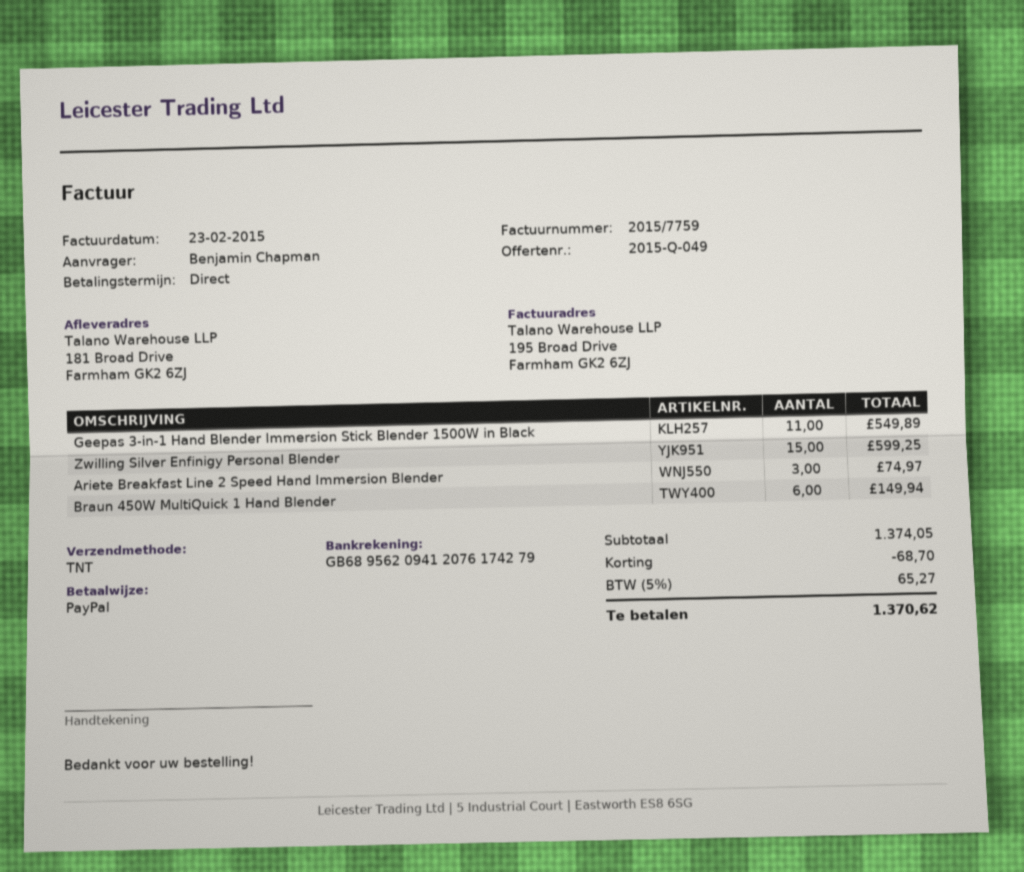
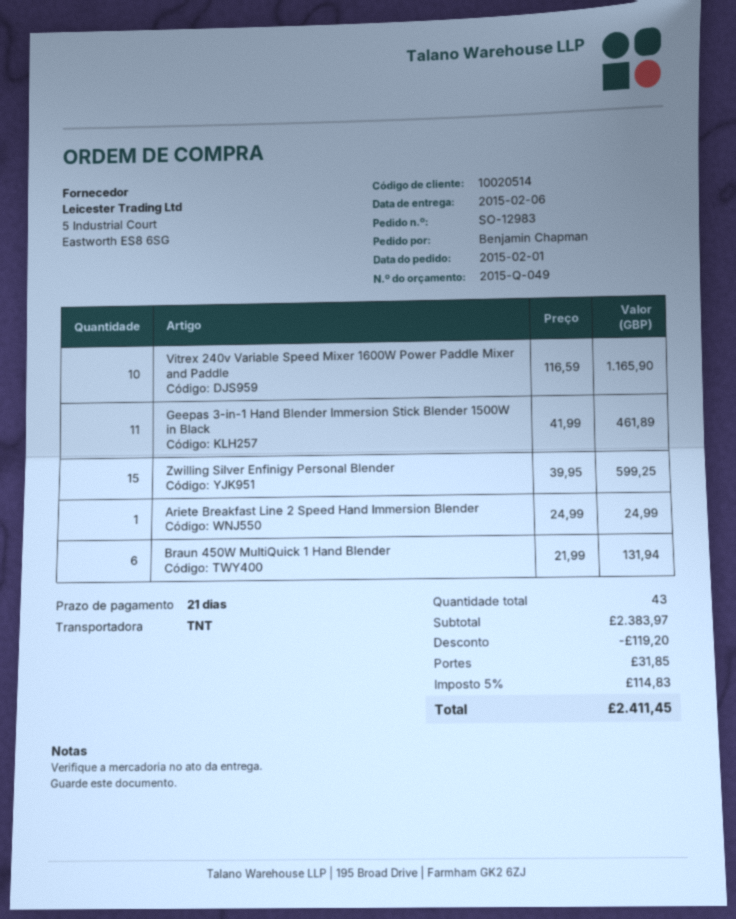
payment terms: on receipt -> 21 days
Geepas 3-in-1 Hand Blender Immersion Stick Blender 1500W in Black: 11 for 549.89 -> 11 for 461.89
Ariete Breakfast Line 2 Speed Hand Immersion Blender: 3 for 74.97 -> 1 for 24.99
Braun 450W MultiQuick 1 Hand Blender: 6 for 149.94 -> 6 for 131.94
Vitrex 240v Variable Speed Mixer 1600W Power Paddle Mixer and Paddle: none -> 10 for 1165.90
subtotal: 1374.05 -> 2383.97
discount: 68.70 -> 119.20
shipping: none -> 31.85
tax: 5% = 65.27 -> 5% = 114.83
total: 1370.62 -> 2411.45

